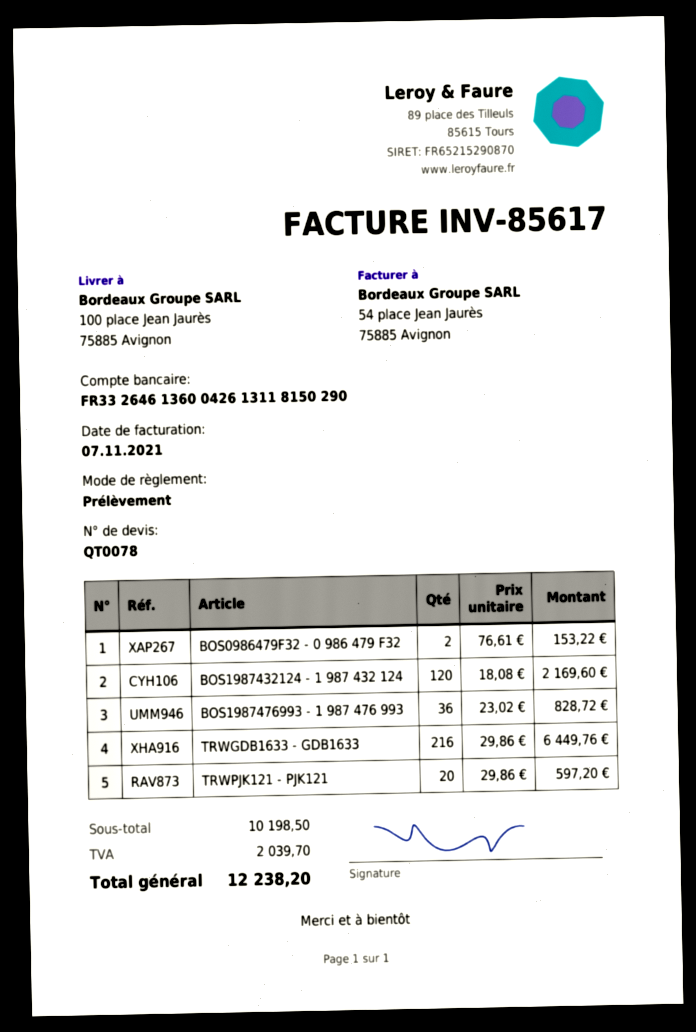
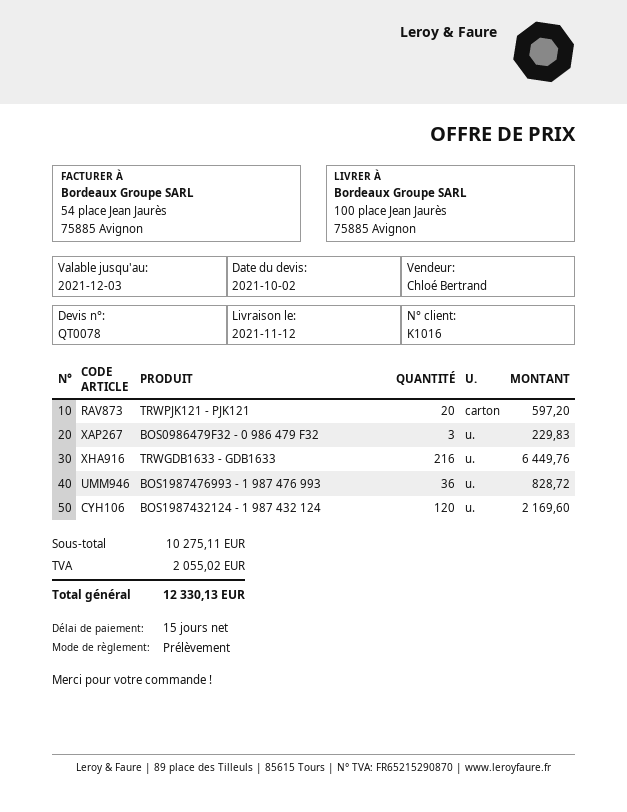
BOS0986479F32 - 0 986 479 F32: 2 for 153.22 -> 3 for 229.83
subtotal: 10198.50 -> 10275.11
tax: 2039.70 -> 2055.02
total: 12238.20 -> 12330.13

